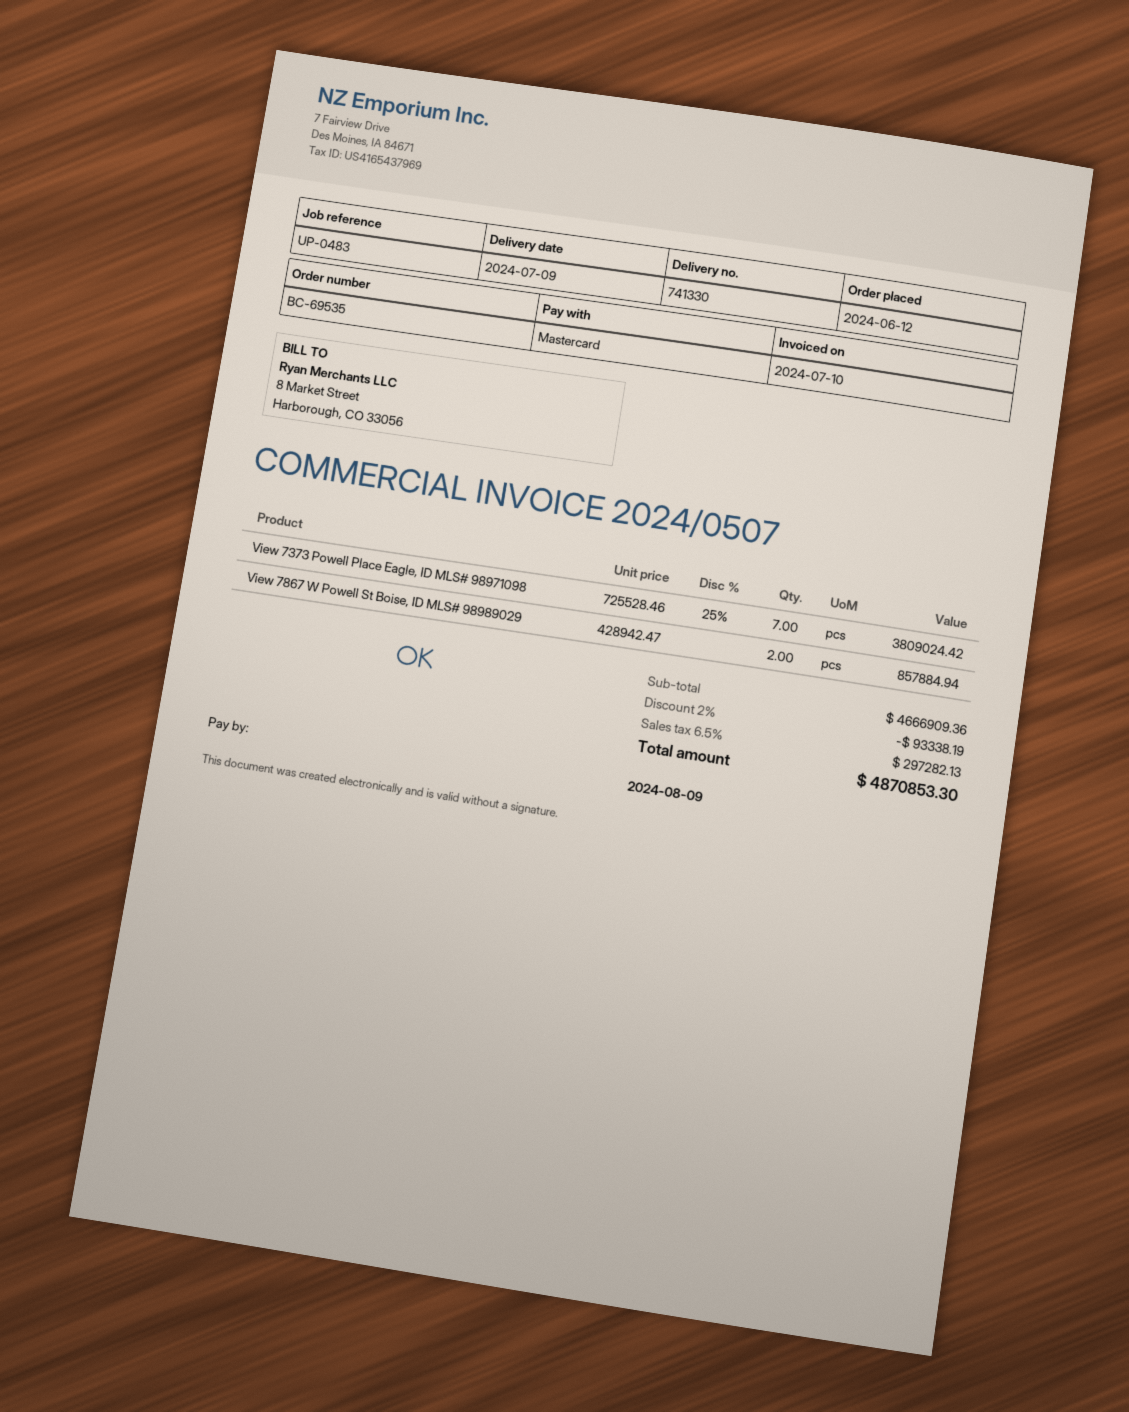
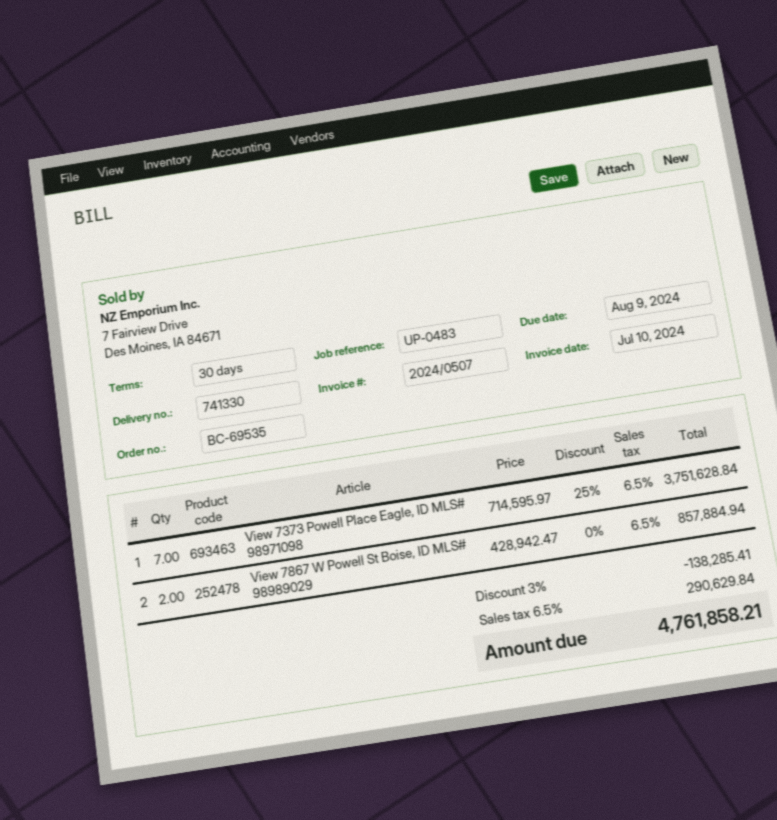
View 7373 Powell Place Eagle, ID MLS# 98971098: 7 x 725528.46 - 25% = 3809024.42 -> 7 x 714595.97 - 25% = 3751628.84
discount: 2% = 93338.19 -> 3% = 138285.41
tax: 6.5% = 297282.13 -> 6.5% = 290629.84
total: 4870853.30 -> 4761858.21

